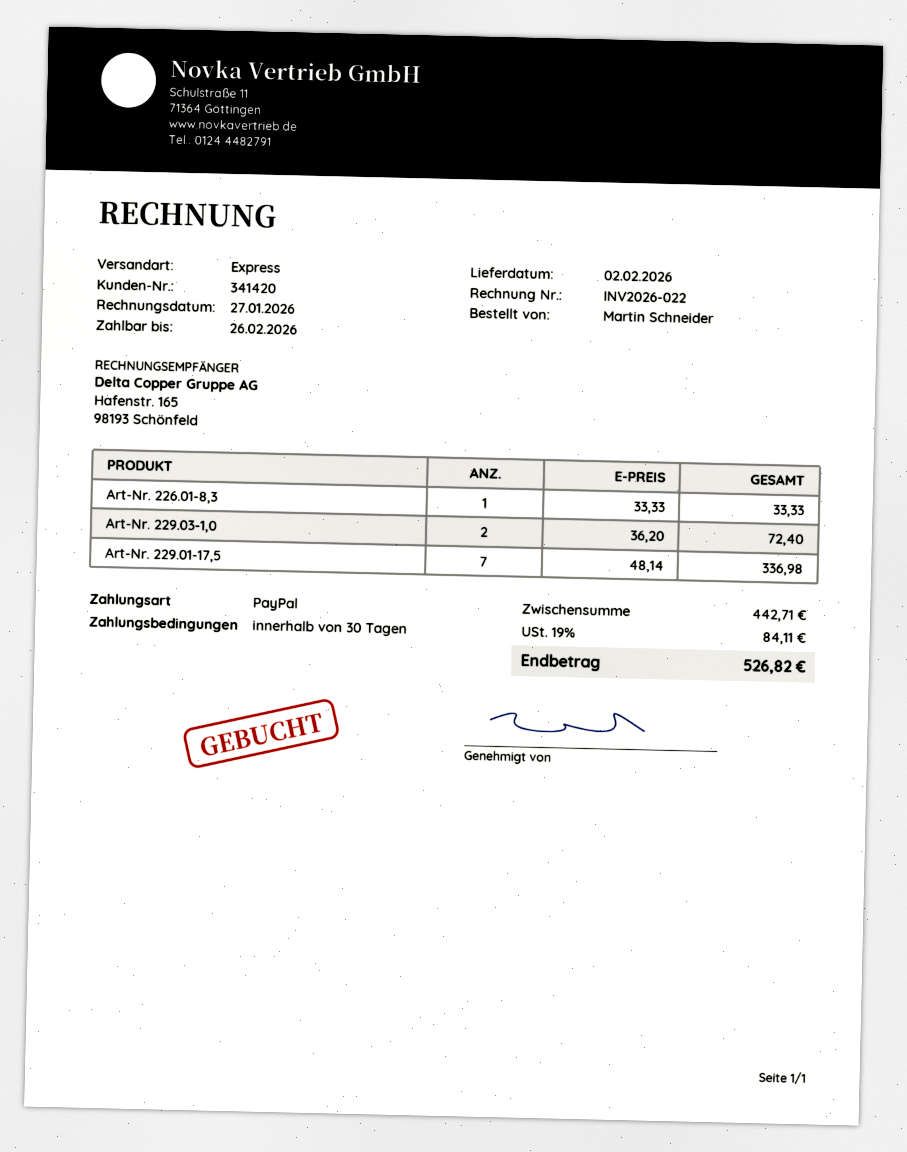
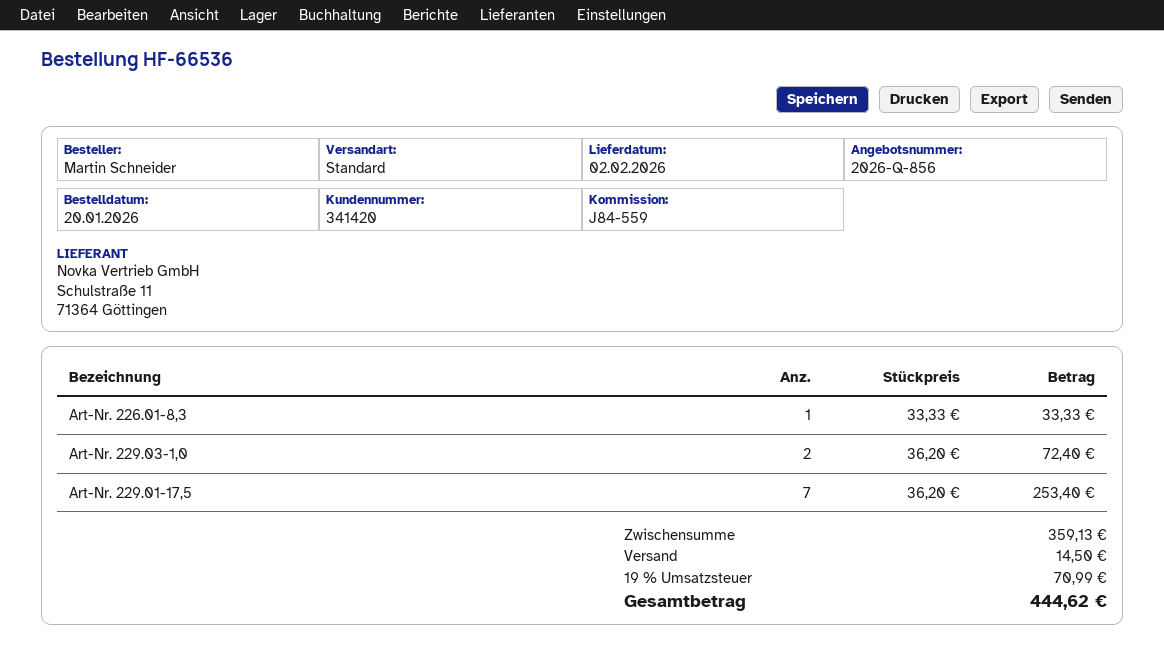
shipping method: express -> standard
Art-Nr. 229.01-17,5: 7 x 48.14 = 336.98 -> 7 x 36.20 = 253.40
subtotal: 442.71 -> 359.13
shipping: none -> 14.50
tax: 19% = 84.11 -> 19% = 70.99
total: 526.82 -> 444.62

